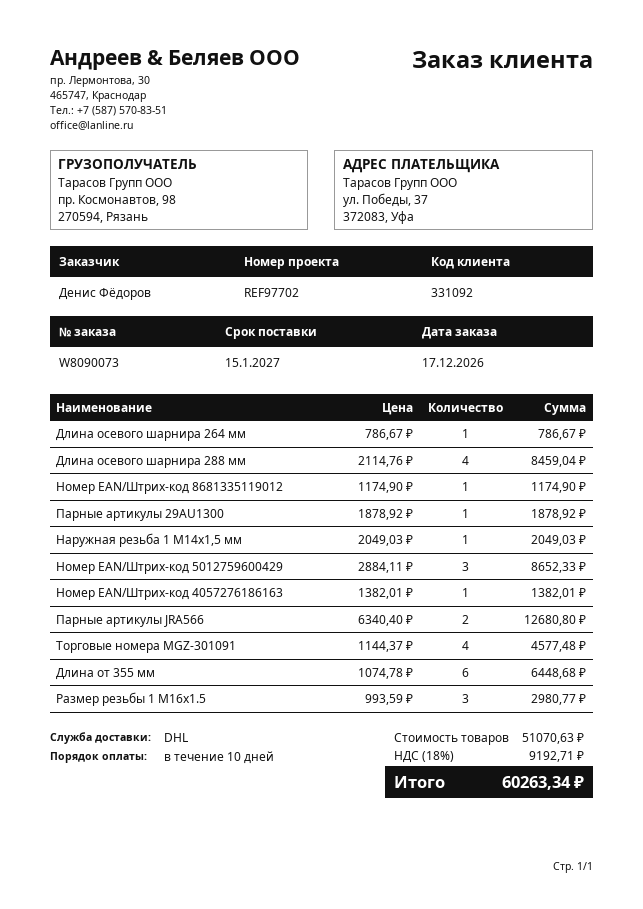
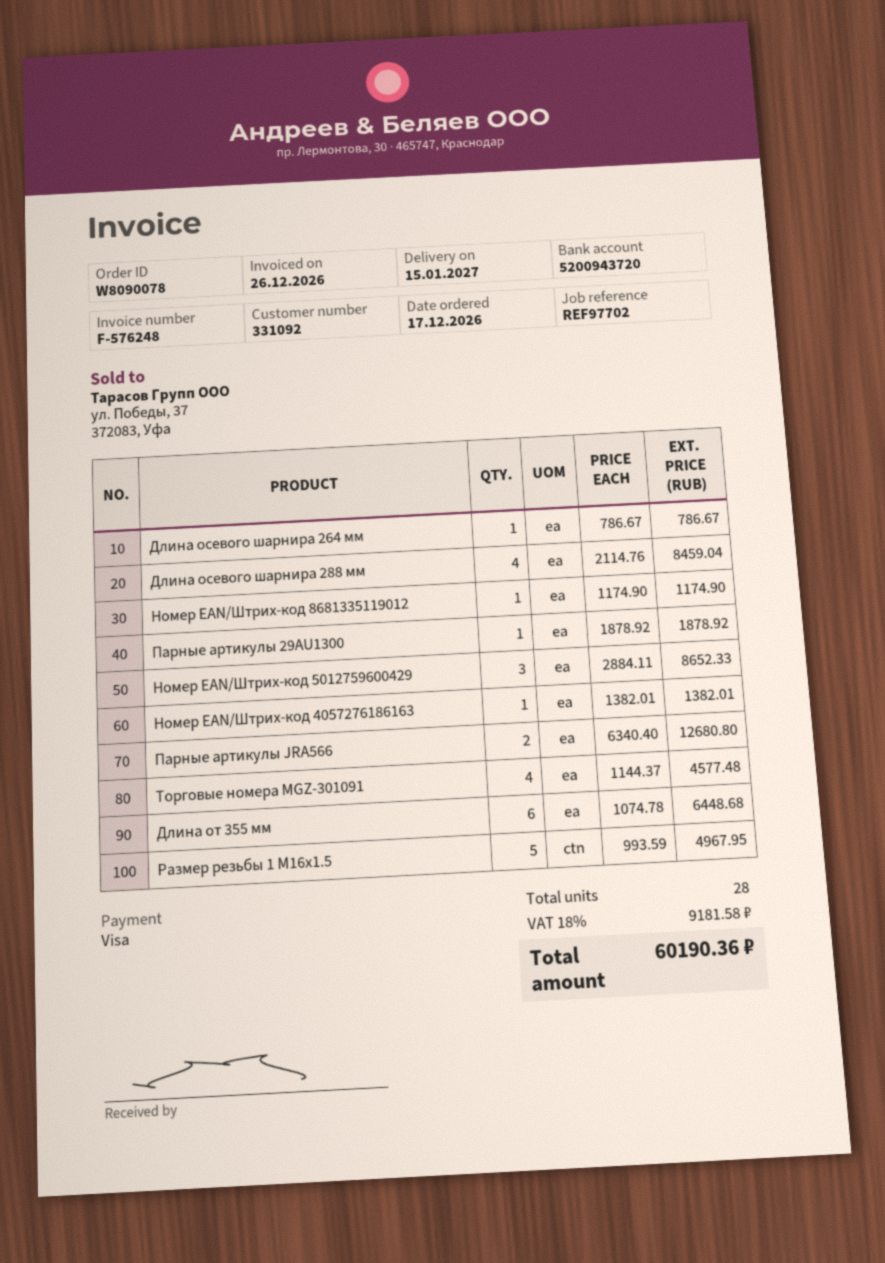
order number: W8090073 -> W8090078
Наружная резьба 1 M14x1,5 мм: 1 x 2049.03 = 2049.03 -> none
Размер резьбы 1 M16x1.5: 3 x 993.59 = 2980.77 -> 5 x 993.59 = 4967.95
tax: 18% = 9192.71 -> 18% = 9181.58
total: 60263.34 -> 60190.36

